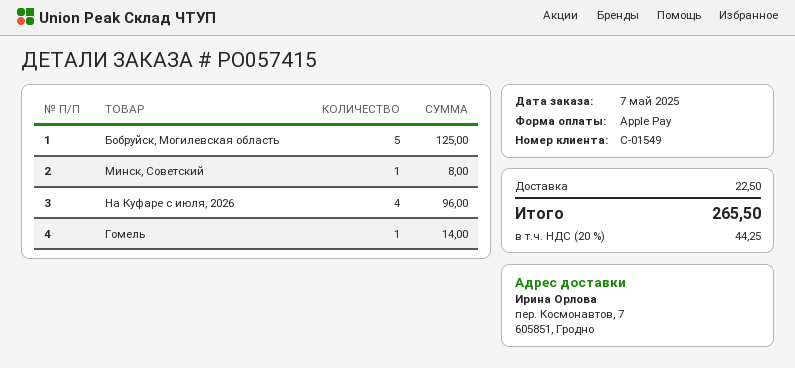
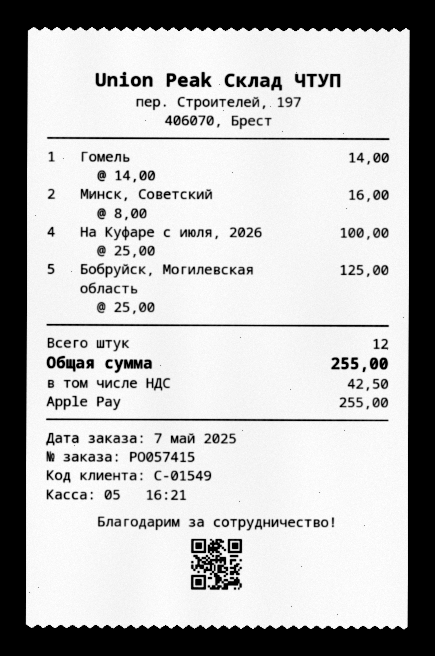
Минск, Советский: 1 for 8.00 -> 2 for 16.00
На Куфаре с июля, 2026: 4 for 96.00 -> 4 for 100.00
shipping: 22.50 -> none
tax: 44.25 -> 42.50
total: 265.50 -> 255.00

